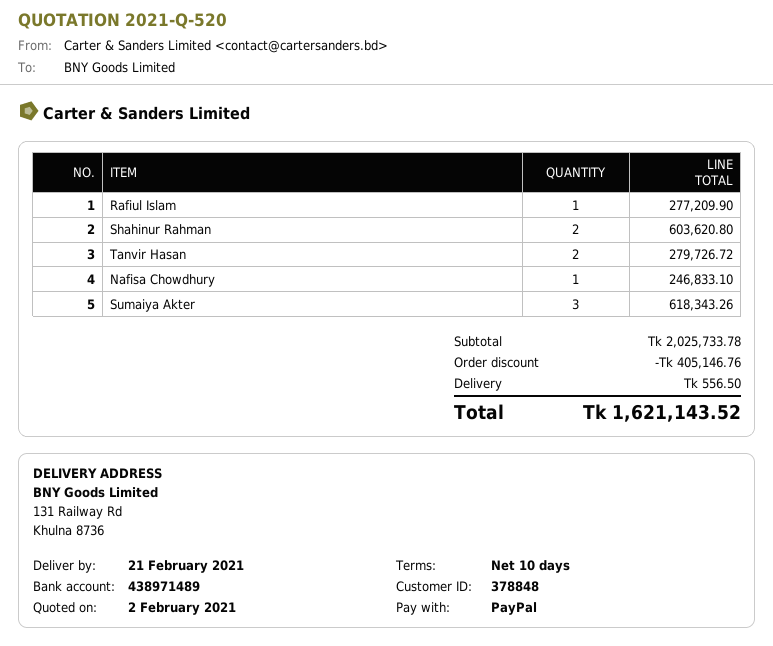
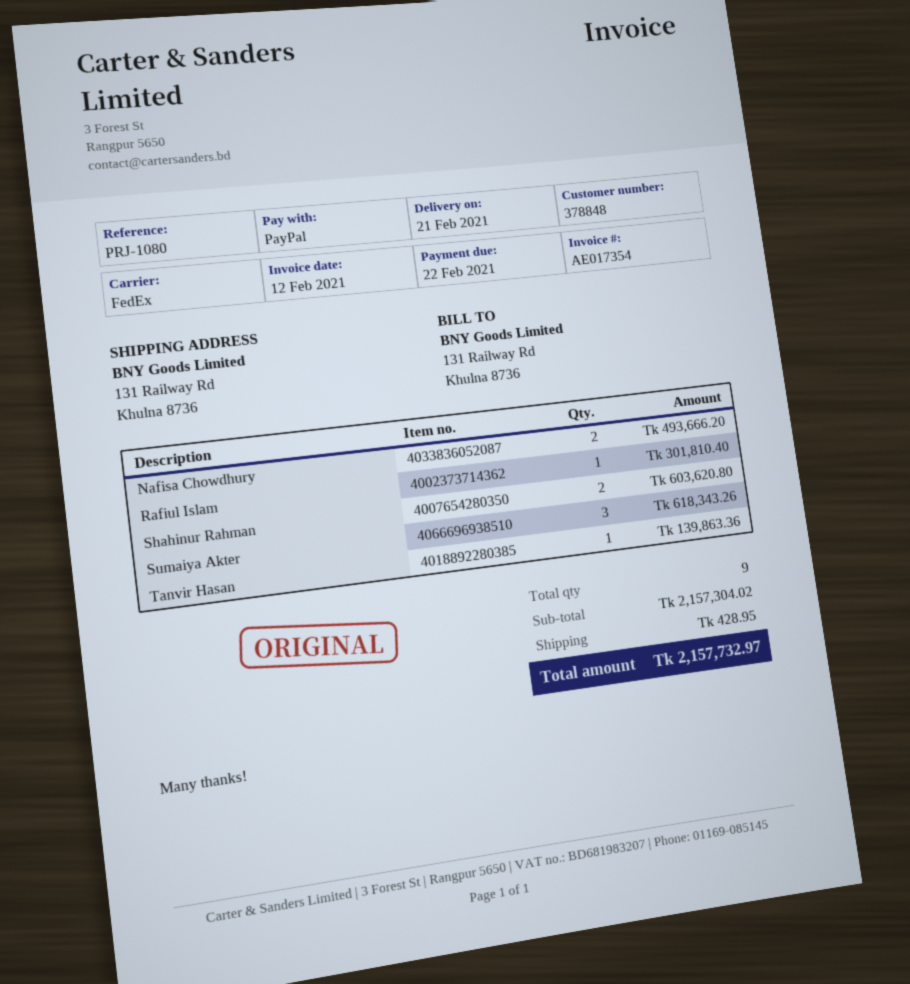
Rafiul Islam: 1 for 277209.90 -> 1 for 301810.40
Tanvir Hasan: 2 for 279726.72 -> 1 for 139863.36
Nafisa Chowdhury: 1 for 246833.10 -> 2 for 493666.20
subtotal: 2025733.78 -> 2157304.02
discount: 405146.76 -> none
shipping: 556.50 -> 428.95
total: 1621143.52 -> 2157732.97

